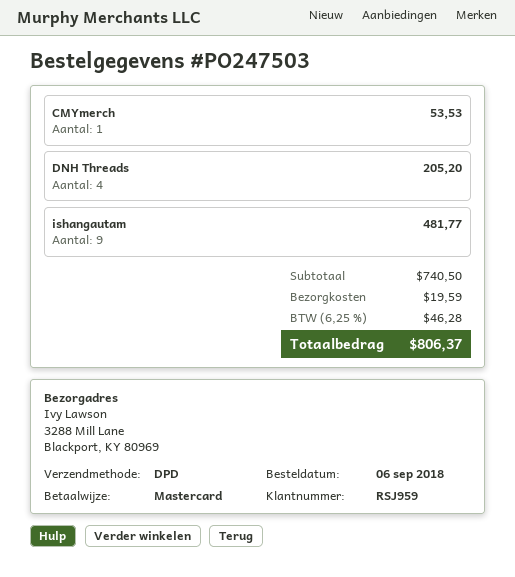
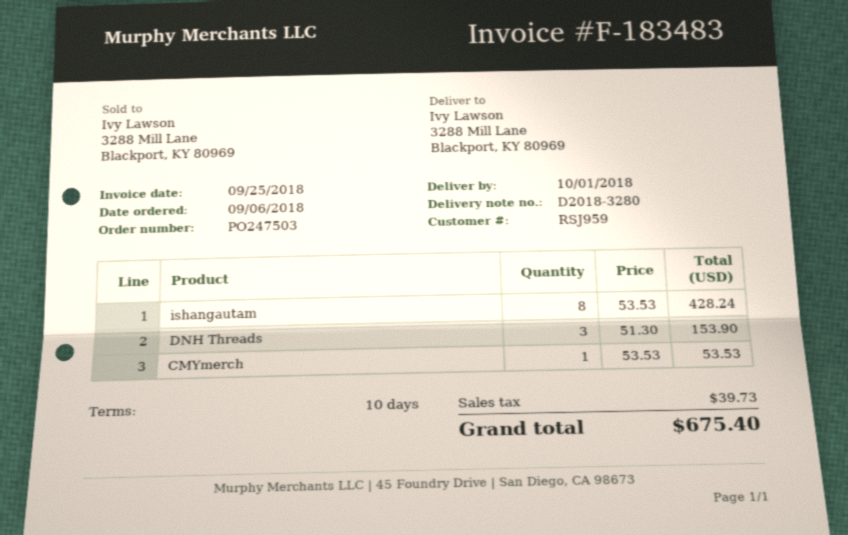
DNH Threads: 4 for 205.20 -> 3 for 153.90
ishangautam: 9 for 481.77 -> 8 for 428.24
shipping: 19.59 -> none
tax: 46.28 -> 39.73
total: 806.37 -> 675.40

